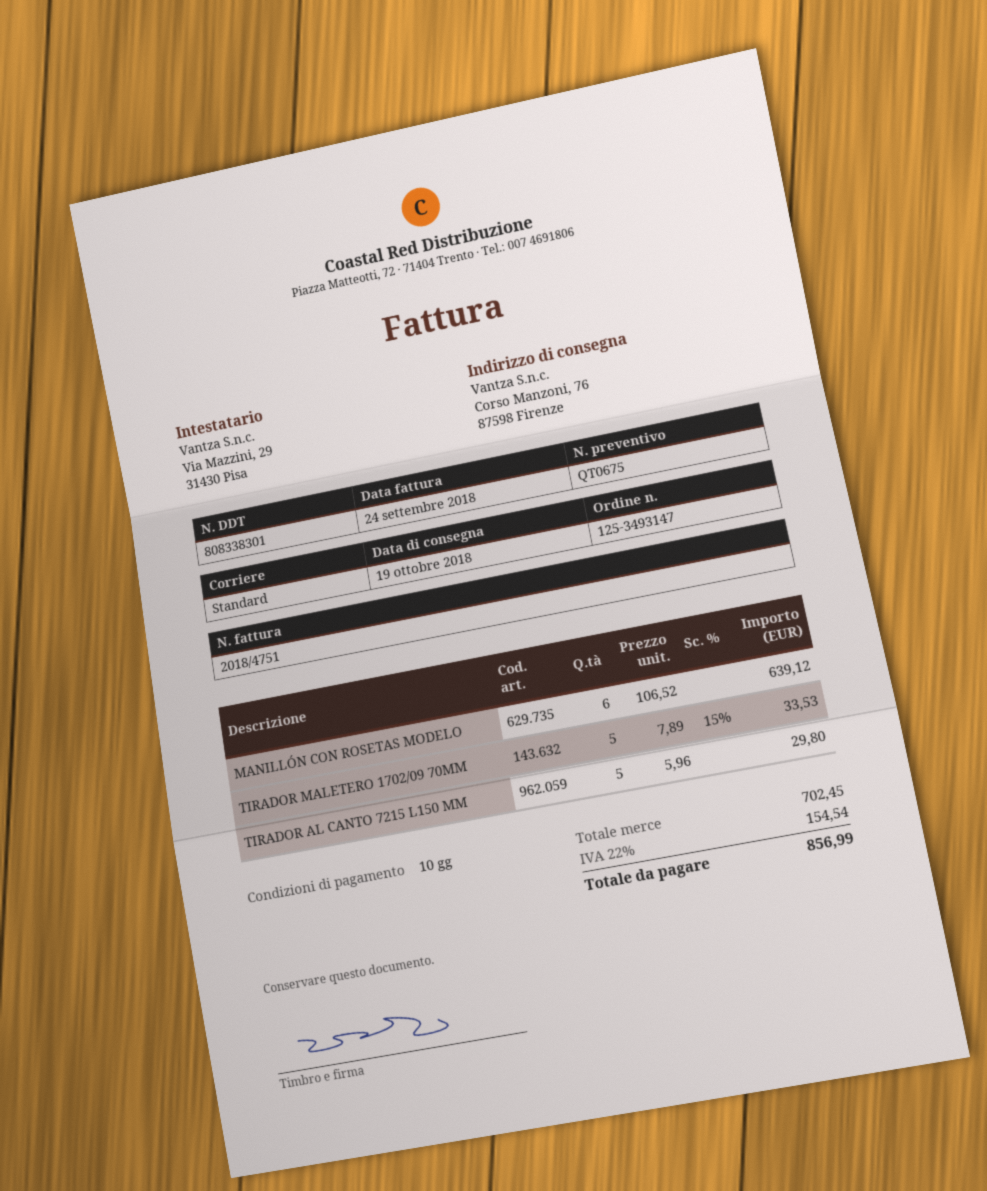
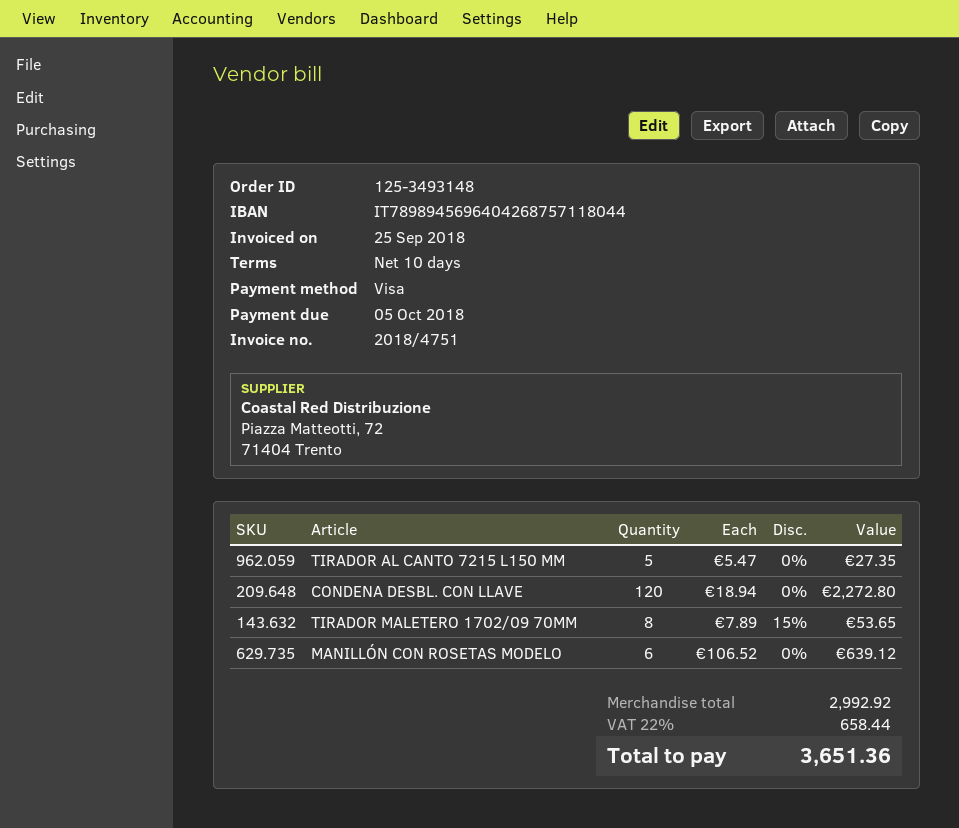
order number: 125-3493147 -> 125-3493148
invoice date: 2018-09-24 -> 2018-09-25
TIRADOR MALETERO 1702/09 70MM: 5 x 7.89 - 15% = 33.53 -> 8 x 7.89 - 15% = 53.65
TIRADOR AL CANTO 7215 L150 MM: 5 x 5.96 = 29.80 -> 5 x 5.47 = 27.35
CONDENA DESBL. CON LLAVE: none -> 120 x 18.94 = 2272.80
subtotal: 702.45 -> 2992.92
tax: 22% = 154.54 -> 22% = 658.44
total: 856.99 -> 3651.36

